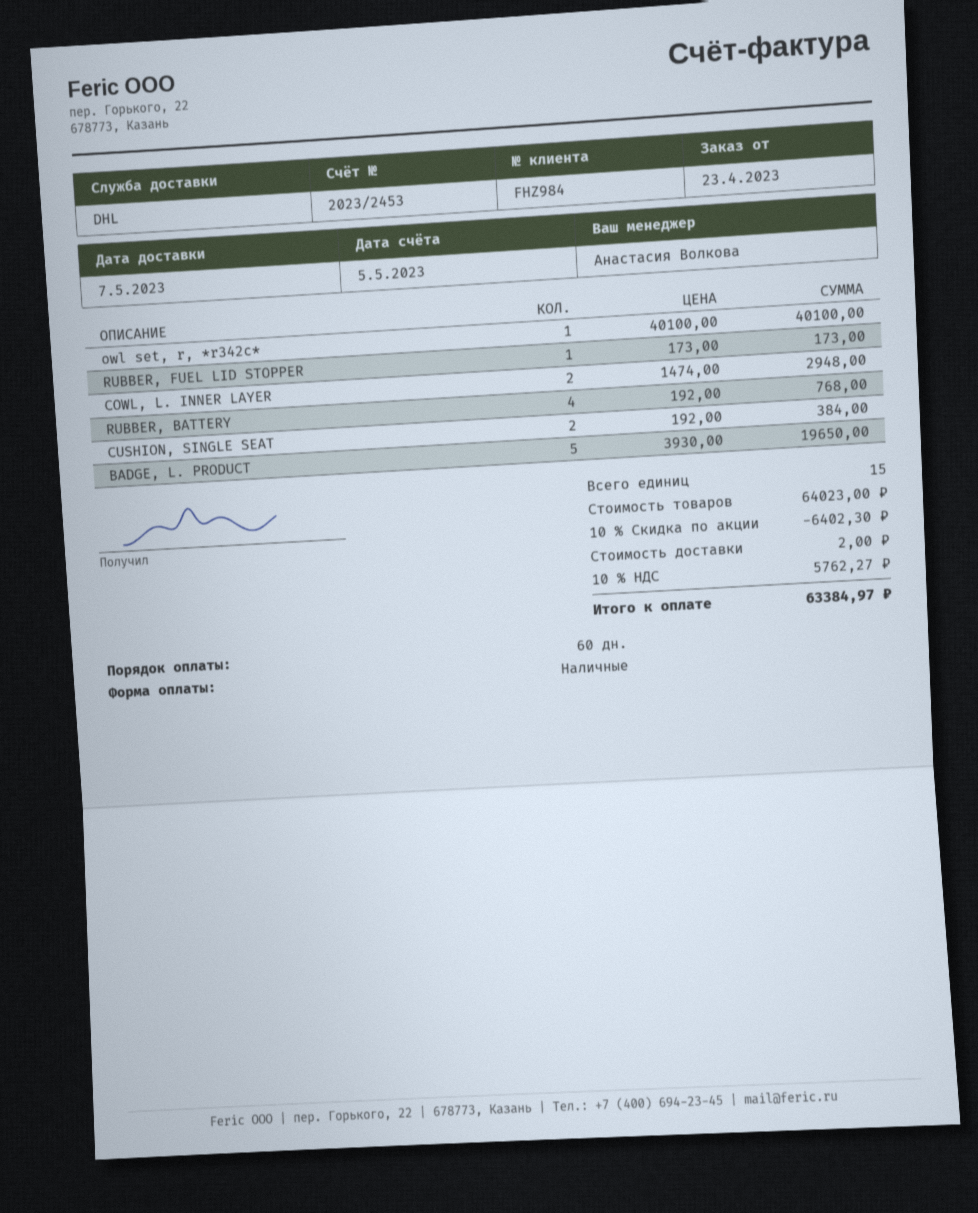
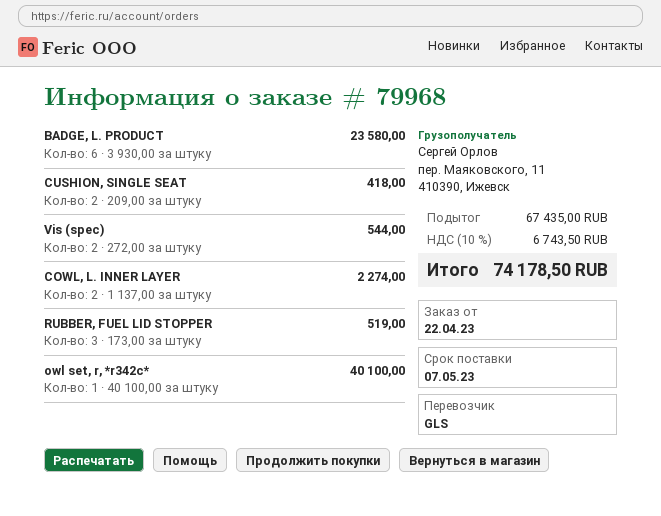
order date: 2023-04-23 -> 2023-04-22
shipping method: DHL -> GLS
RUBBER, FUEL LID STOPPER: 1 x 173.00 = 173.00 -> 3 x 173.00 = 519.00
COWL, L. INNER LAYER: 2 x 1474.00 = 2948.00 -> 2 x 1137.00 = 2274.00
RUBBER, BATTERY: 4 x 192.00 = 768.00 -> none
CUSHION, SINGLE SEAT: 2 x 192.00 = 384.00 -> 2 x 209.00 = 418.00
BADGE, L. PRODUCT: 5 x 3930.00 = 19650.00 -> 6 x 3930.00 = 23580.00
Vis (spec): none -> 2 x 272.00 = 544.00
subtotal: 64023.00 -> 67435.00
discount: 10% = 6402.30 -> none
shipping: 2.00 -> none
tax: 10% = 5762.27 -> 10% = 6743.50
total: 63384.97 -> 74178.50

